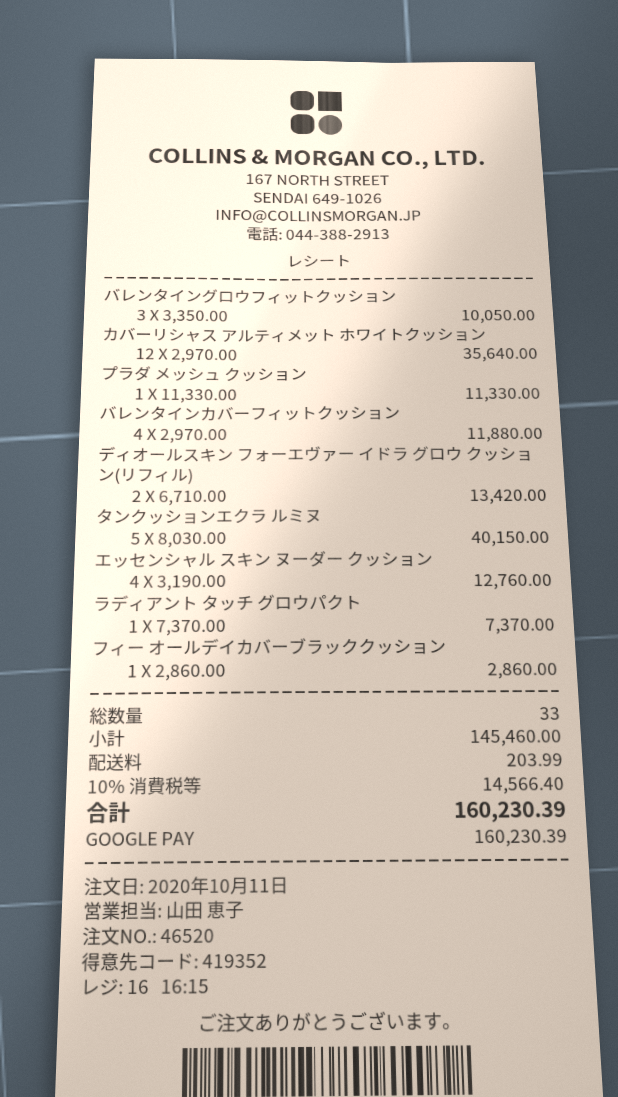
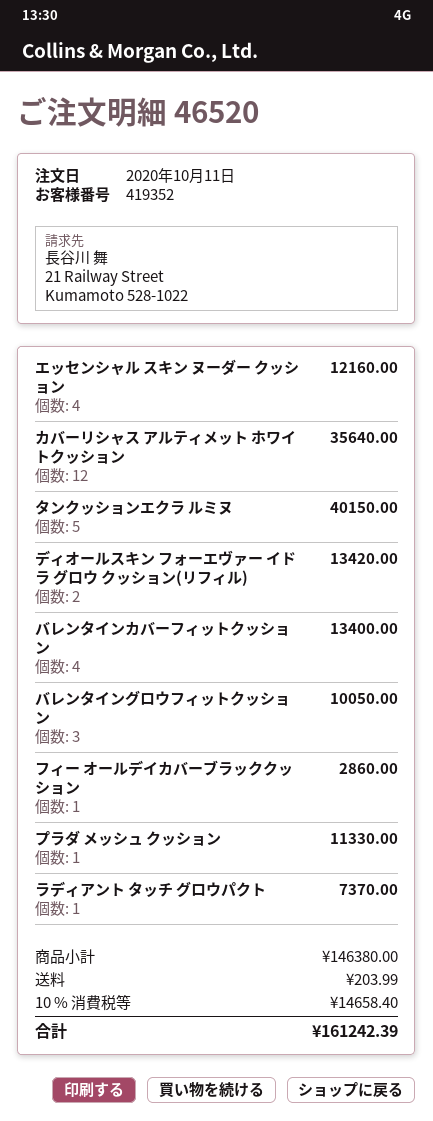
バレンタインカバーフィットクッション: 4 for 11880.00 -> 4 for 13400.00
エッセンシャル スキン ヌーダー クッション: 4 for 12760.00 -> 4 for 12160.00
subtotal: 145460.00 -> 146380.00
tax: 10% = 14566.40 -> 10% = 14658.40
total: 160230.39 -> 161242.39

